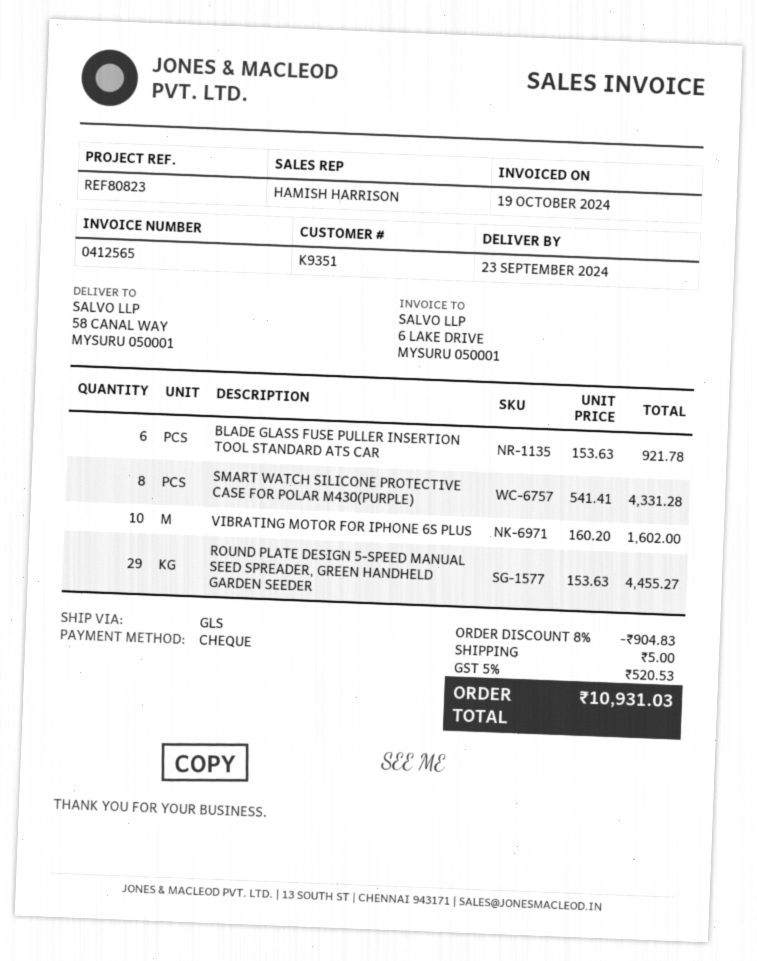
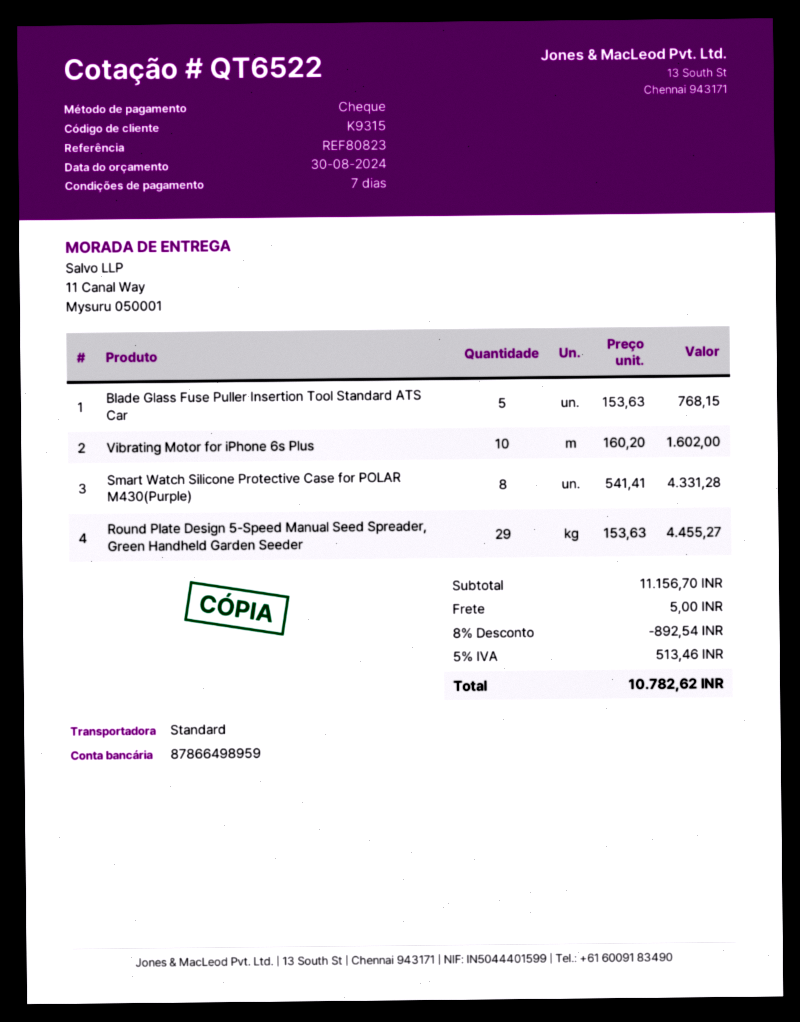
customer number: K9351 -> K9315
shipping method: GLS -> standard
ship to: 58 CANAL WAY, MYSURU 050001 -> 11 Canal Way, Mysuru 050001
BLADE GLASS FUSE PULLER INSERTION TOOL STANDARD ATS CAR: 6 x 153.63 = 921.78 -> 5 x 153.63 = 768.15
discount: 8% = 904.83 -> 8% = 892.54
tax: 5% = 520.53 -> 5% = 513.46
total: 10931.03 -> 10782.62

